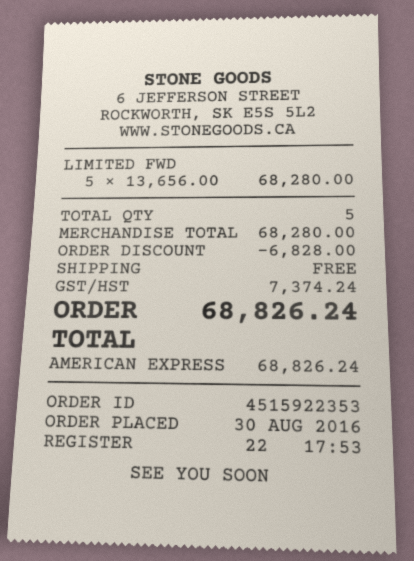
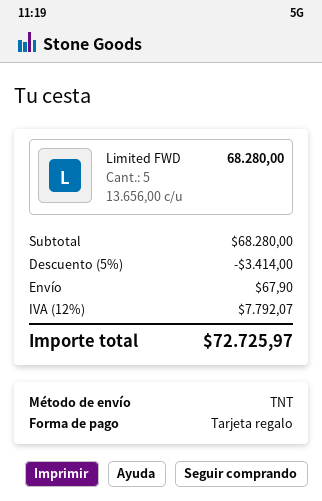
payment method: American Express -> gift card
discount: 6828.00 -> 3414.00
shipping: 0.00 -> 67.90
tax: 7374.24 -> 7792.07
total: 68826.24 -> 72725.97

